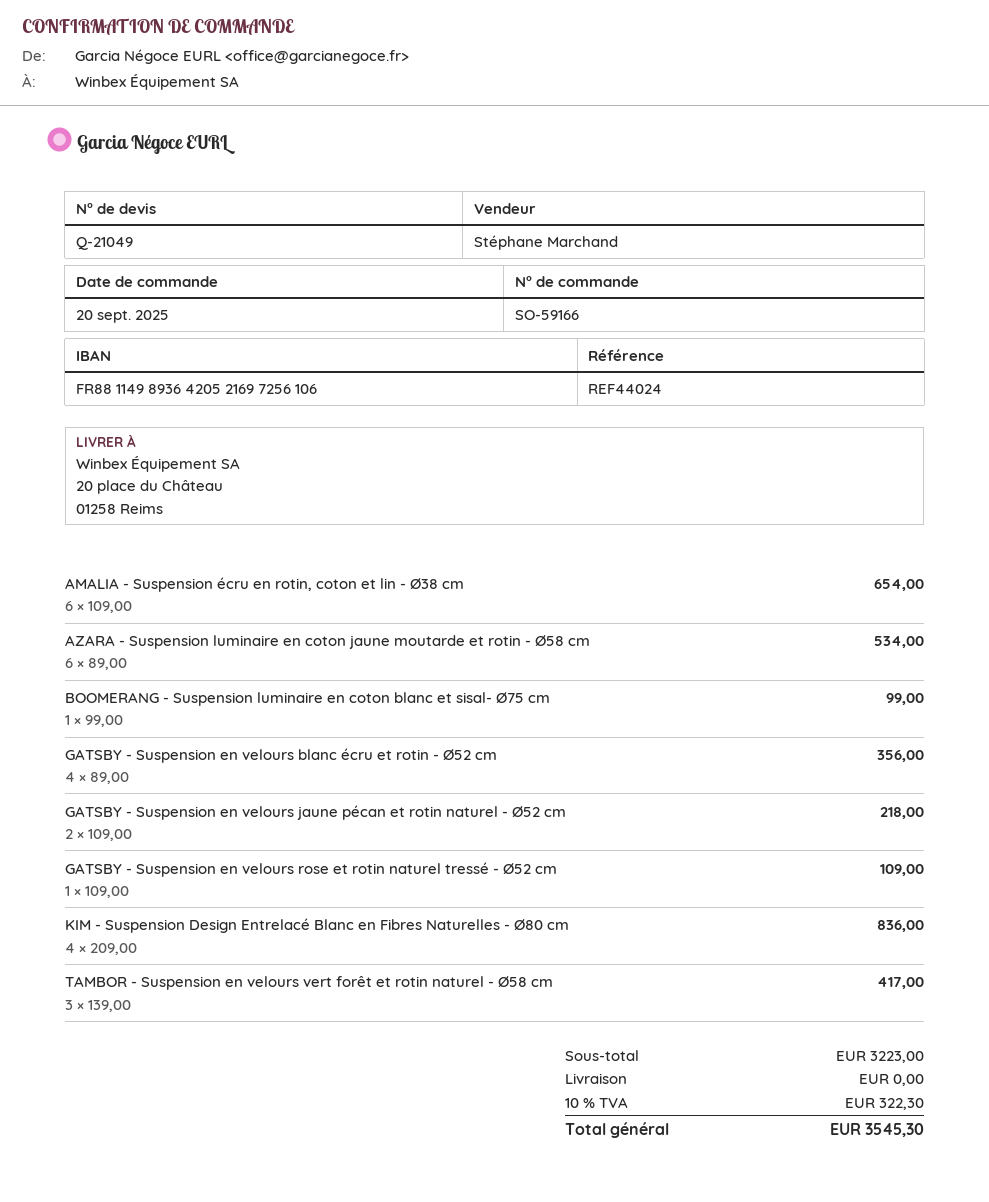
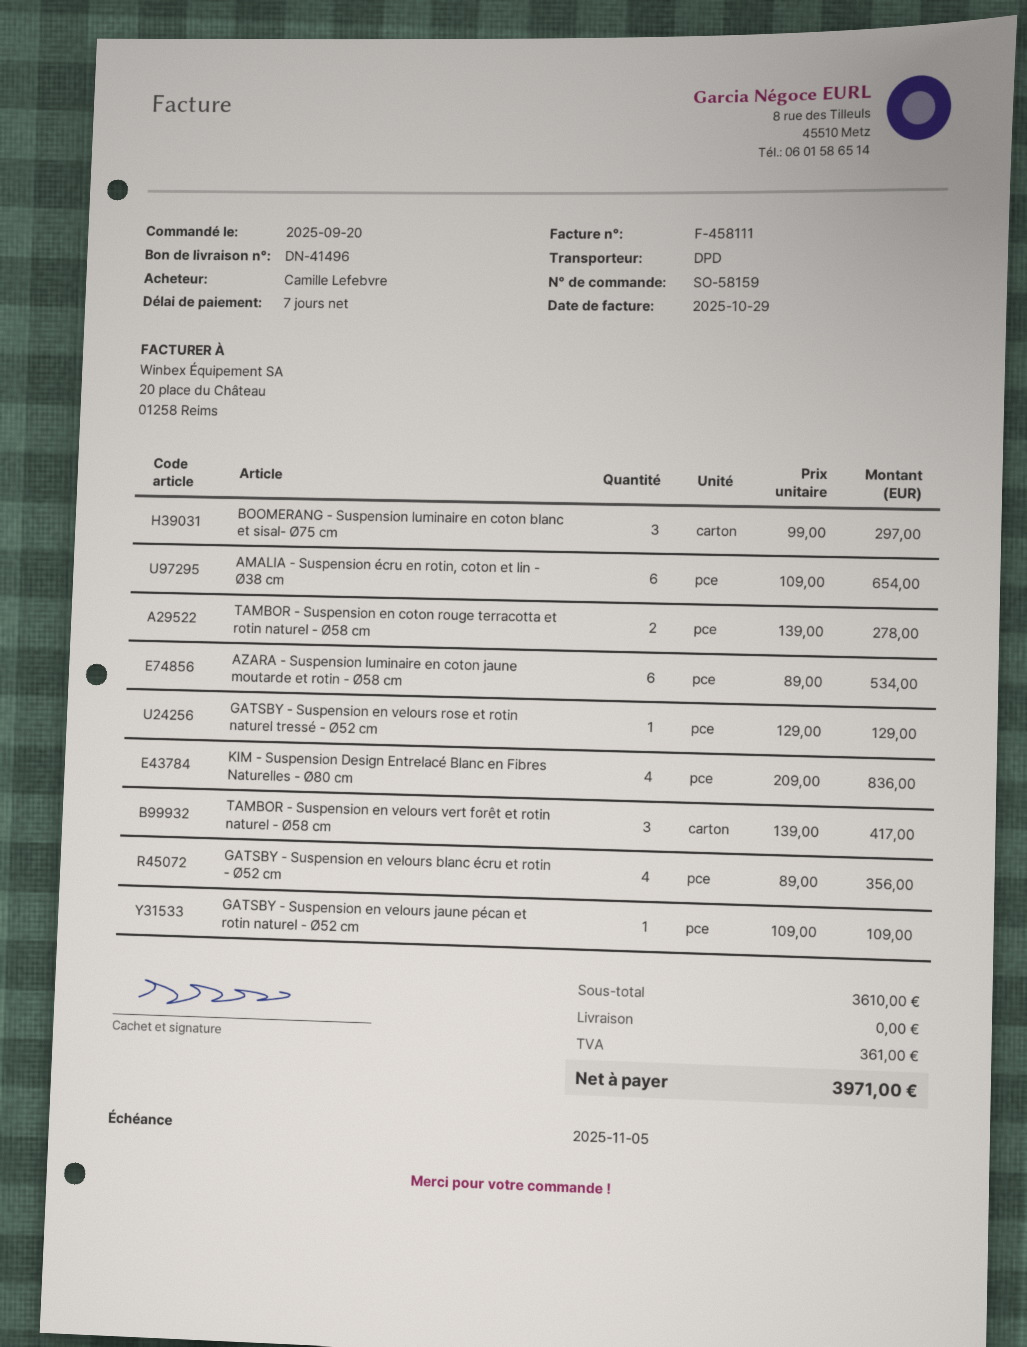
order number: SO-59166 -> SO-58159
BOOMERANG - Suspension luminaire en coton blanc et sisal- Ø75 cm: 1 x 99.00 = 99.00 -> 3 x 99.00 = 297.00
GATSBY - Suspension en velours jaune pécan et rotin naturel - Ø52 cm: 2 x 109.00 = 218.00 -> 1 x 109.00 = 109.00
GATSBY - Suspension en velours rose et rotin naturel tressé - Ø52 cm: 1 x 109.00 = 109.00 -> 1 x 129.00 = 129.00
TAMBOR - Suspension en coton rouge terracotta et rotin naturel - Ø58 cm: none -> 2 x 139.00 = 278.00
subtotal: 3223.00 -> 3610.00
tax: 322.30 -> 361.00
total: 3545.30 -> 3971.00

